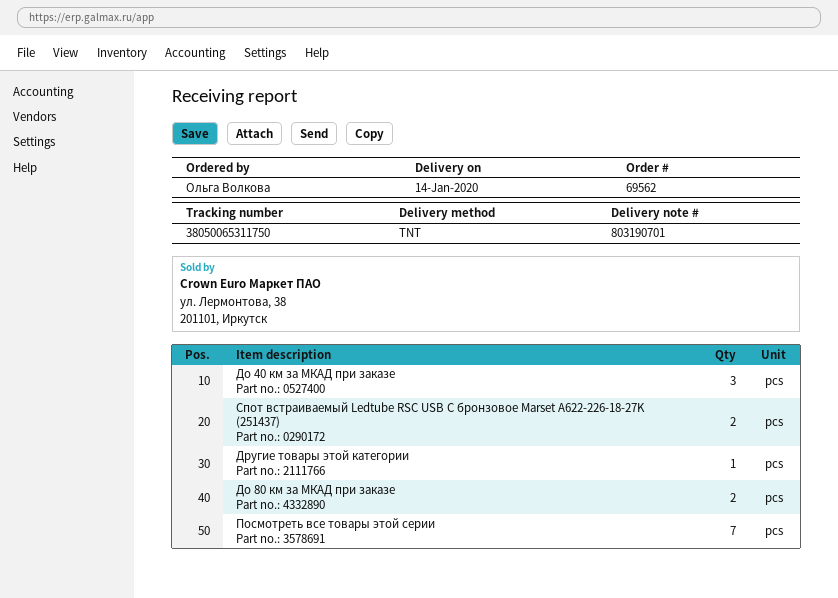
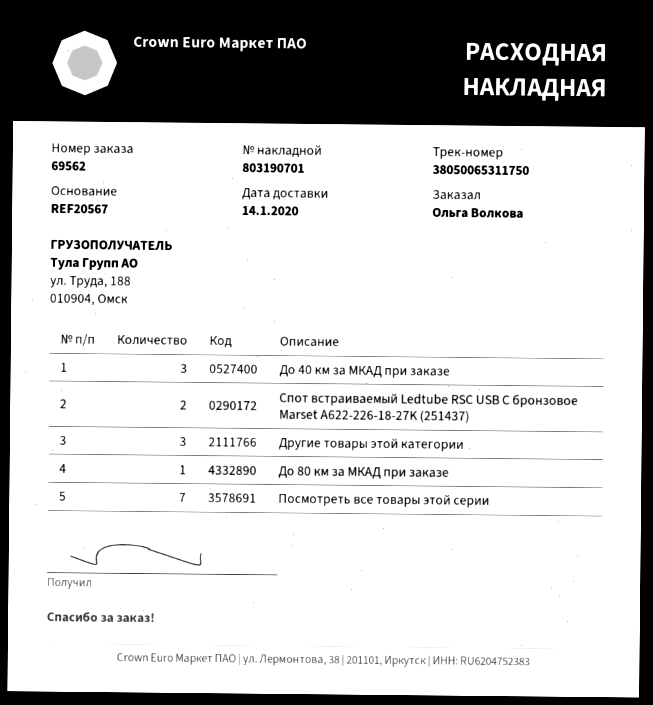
Другие товары этой категории: 1 -> 3
До 80 км за МКАД при заказе: 2 -> 1

